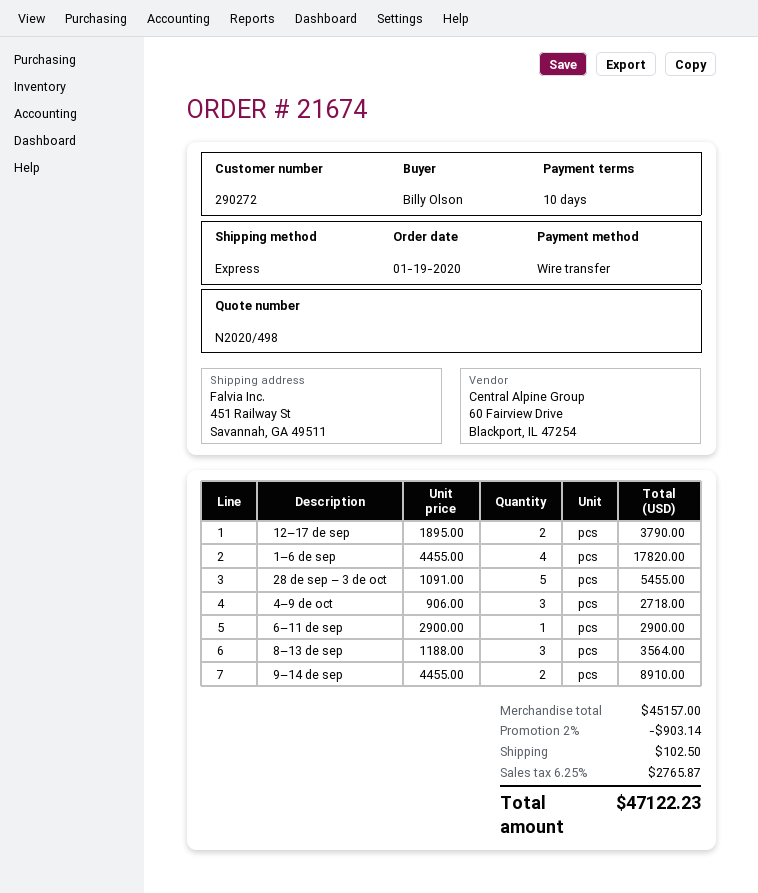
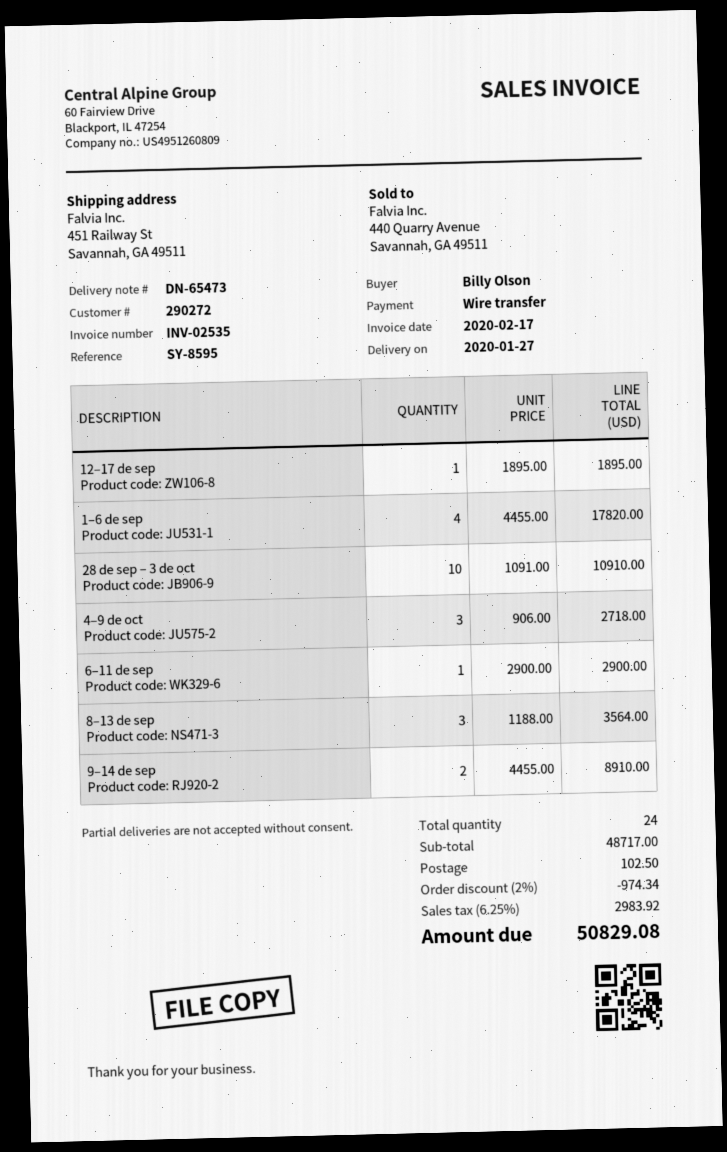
12–17 de sep: 2 x 1895.00 = 3790.00 -> 1 x 1895.00 = 1895.00
28 de sep – 3 de oct: 5 x 1091.00 = 5455.00 -> 10 x 1091.00 = 10910.00
subtotal: 45157.00 -> 48717.00
discount: 2% = 903.14 -> 2% = 974.34
tax: 6.25% = 2765.87 -> 6.25% = 2983.92
total: 47122.23 -> 50829.08

